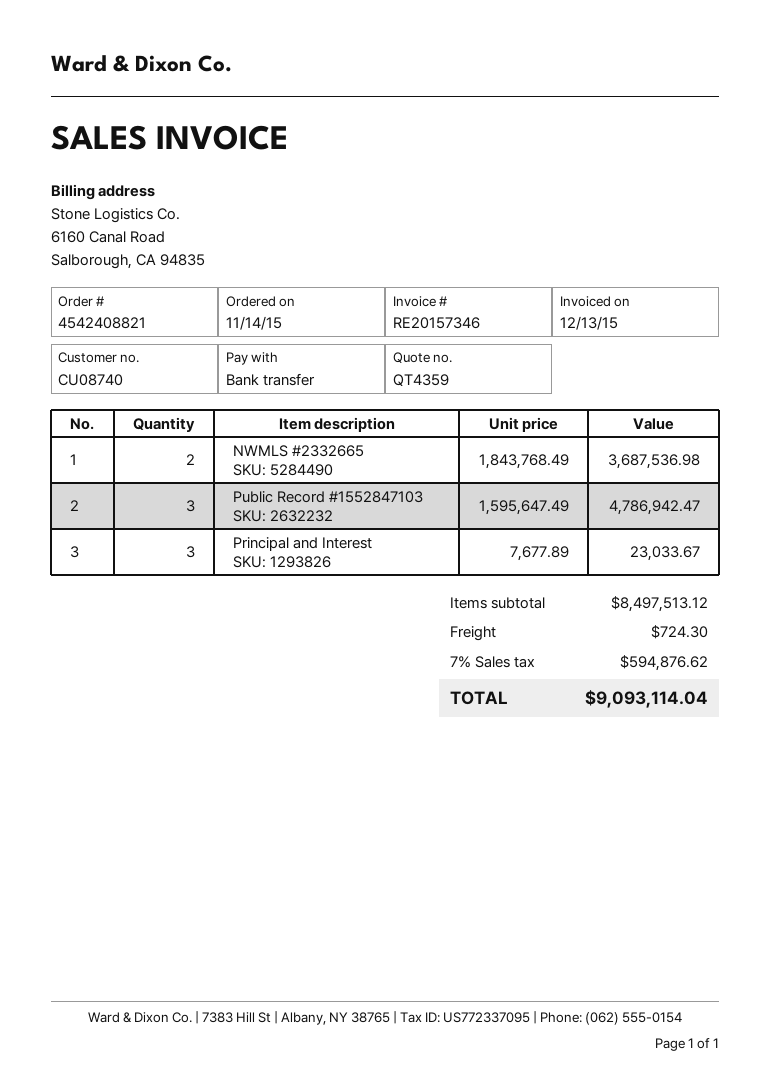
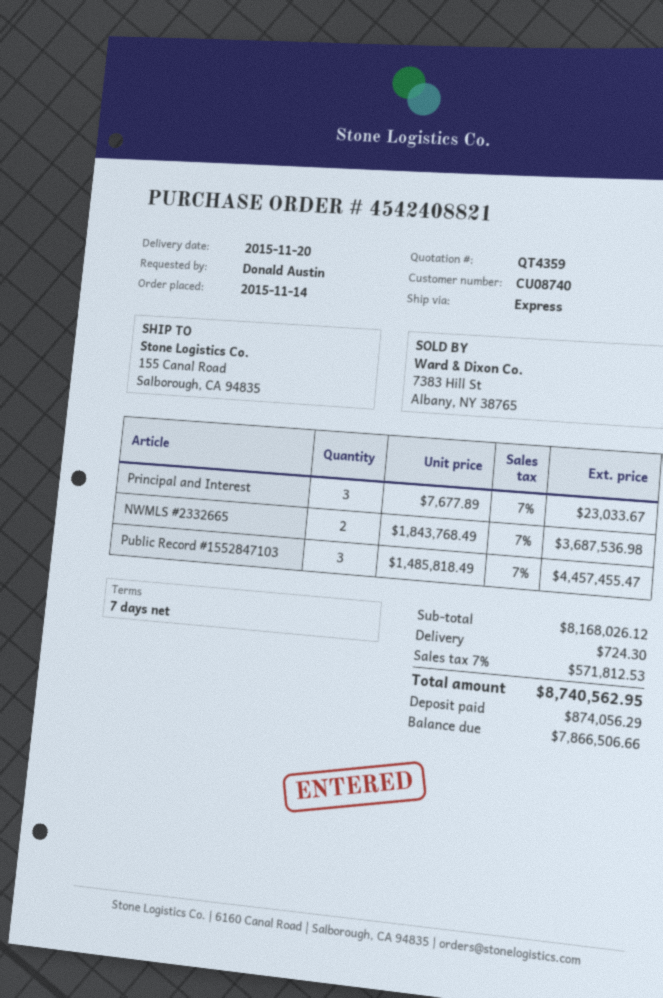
Public Record #1552847103: 3 x 1595647.49 = 4786942.47 -> 3 x 1485818.49 = 4457455.47
subtotal: 8497513.12 -> 8168026.12
tax: 7% = 594876.62 -> 7% = 571812.53
total: 9093114.04 -> 8740562.95

